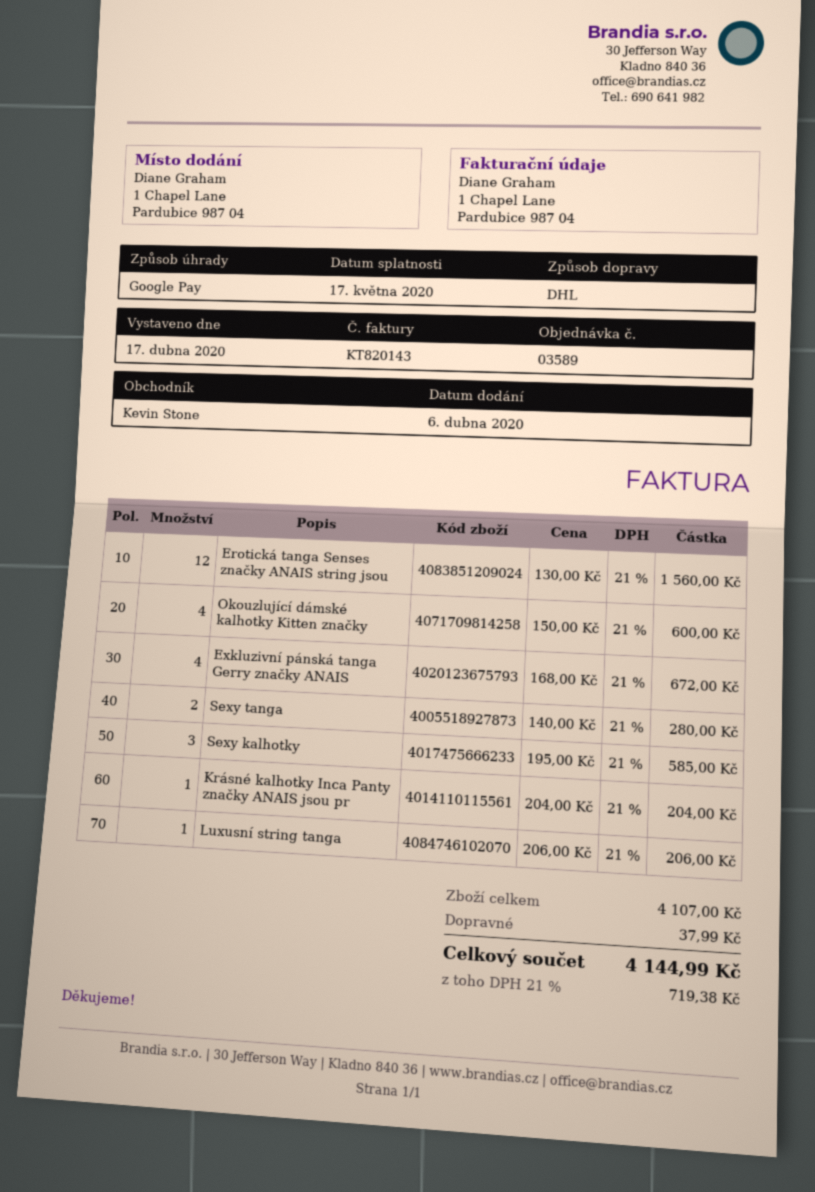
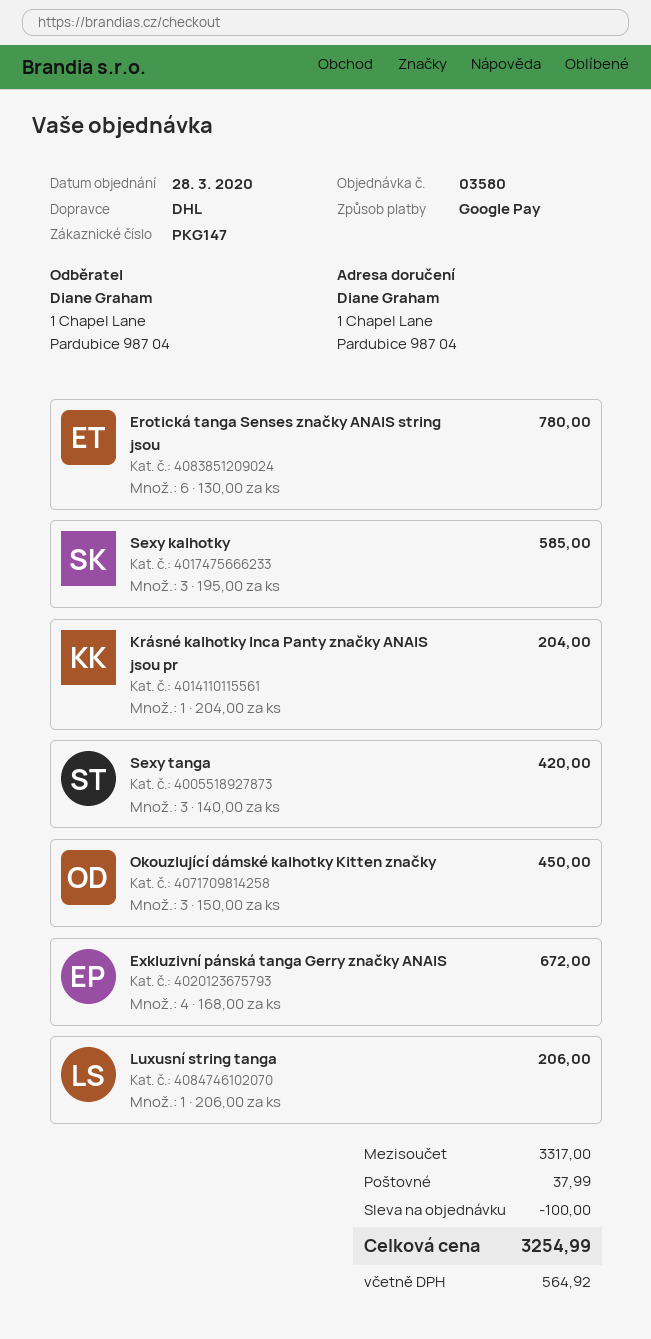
order number: 03589 -> 03580
Erotická tanga Senses značky ANAIS string jsou: 12 x 130.00 = 1560.00 -> 6 x 130.00 = 780.00
Okouzlující dámské kalhotky Kitten značky: 4 x 150.00 = 600.00 -> 3 x 150.00 = 450.00
Sexy tanga: 2 x 140.00 = 280.00 -> 3 x 140.00 = 420.00
subtotal: 4107.00 -> 3317.00
discount: none -> 100.00
tax: 719.38 -> 564.92
total: 4144.99 -> 3254.99

